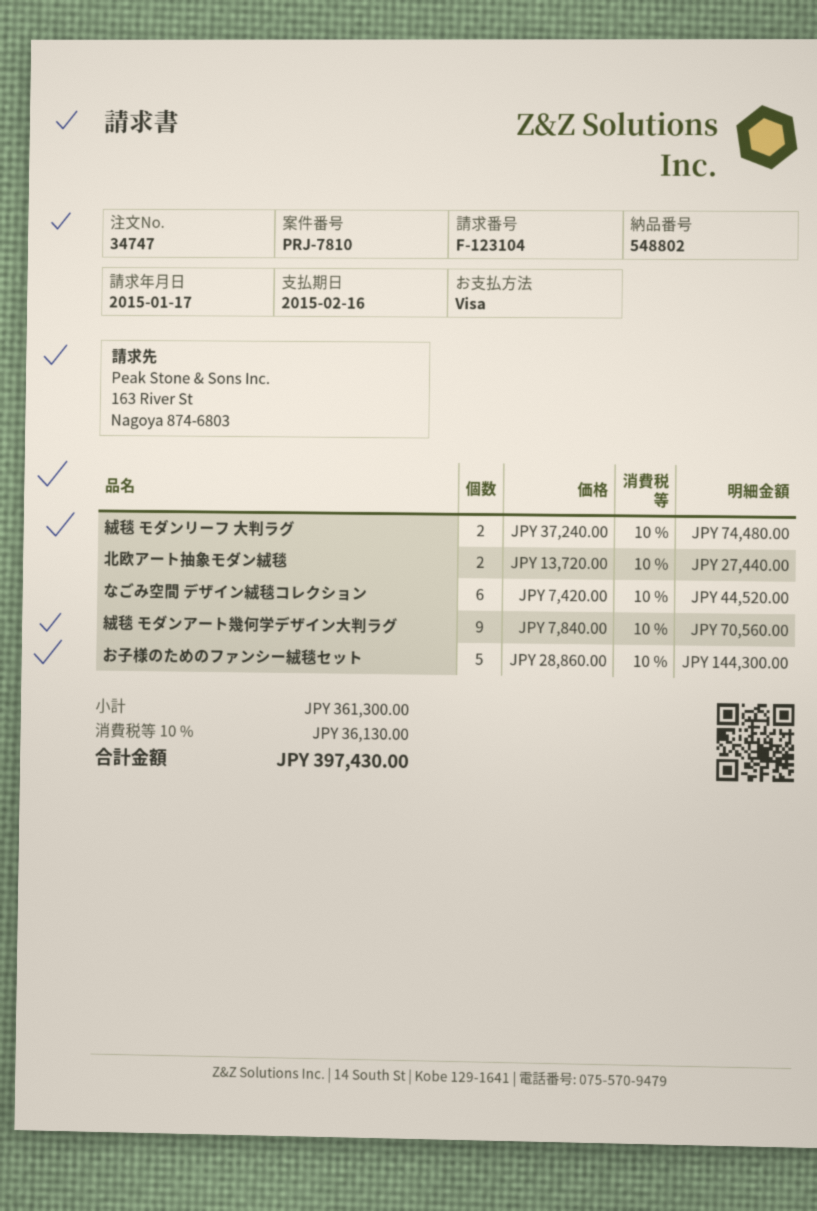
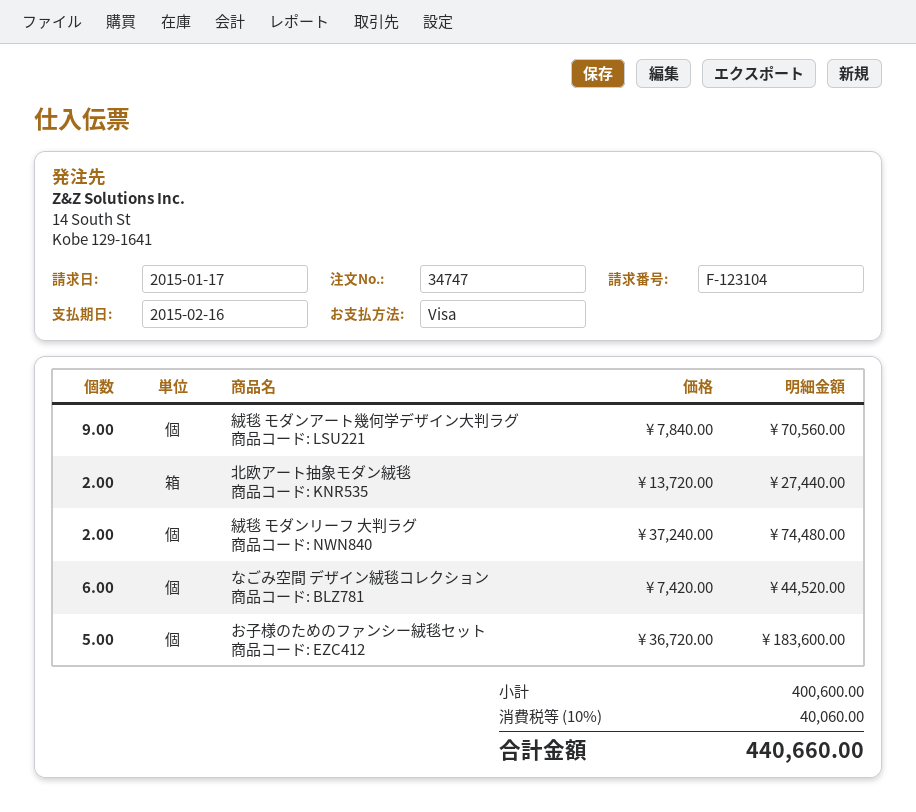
お子様のためのファンシー絨毯セット: 5 x 28860.00 = 144300.00 -> 5 x 36720.00 = 183600.00
subtotal: 361300.00 -> 400600.00
tax: 10% = 36130.00 -> 10% = 40060.00
total: 397430.00 -> 440660.00

